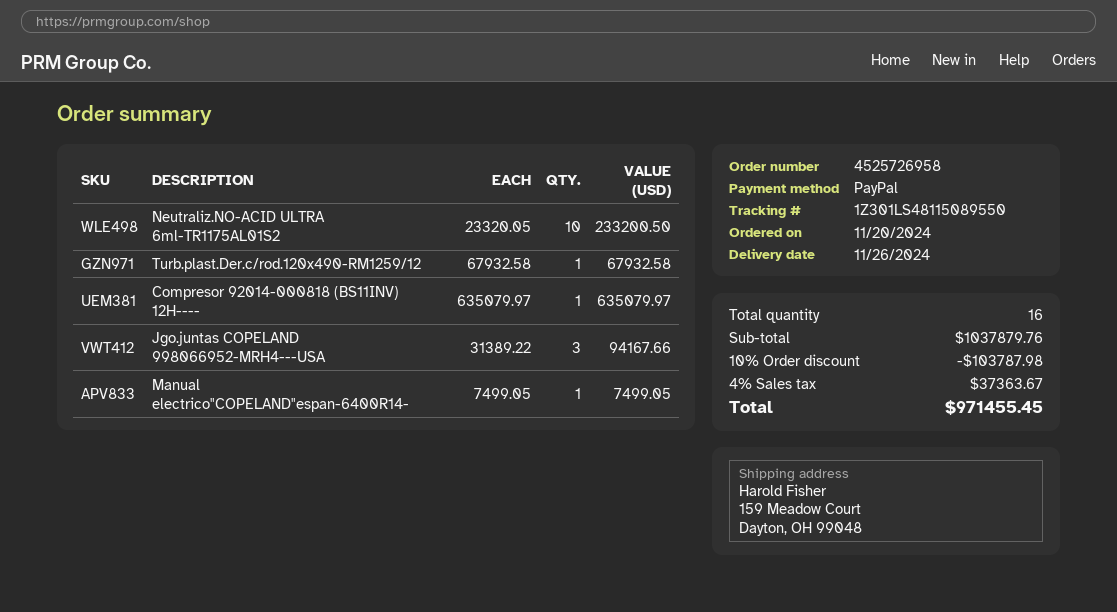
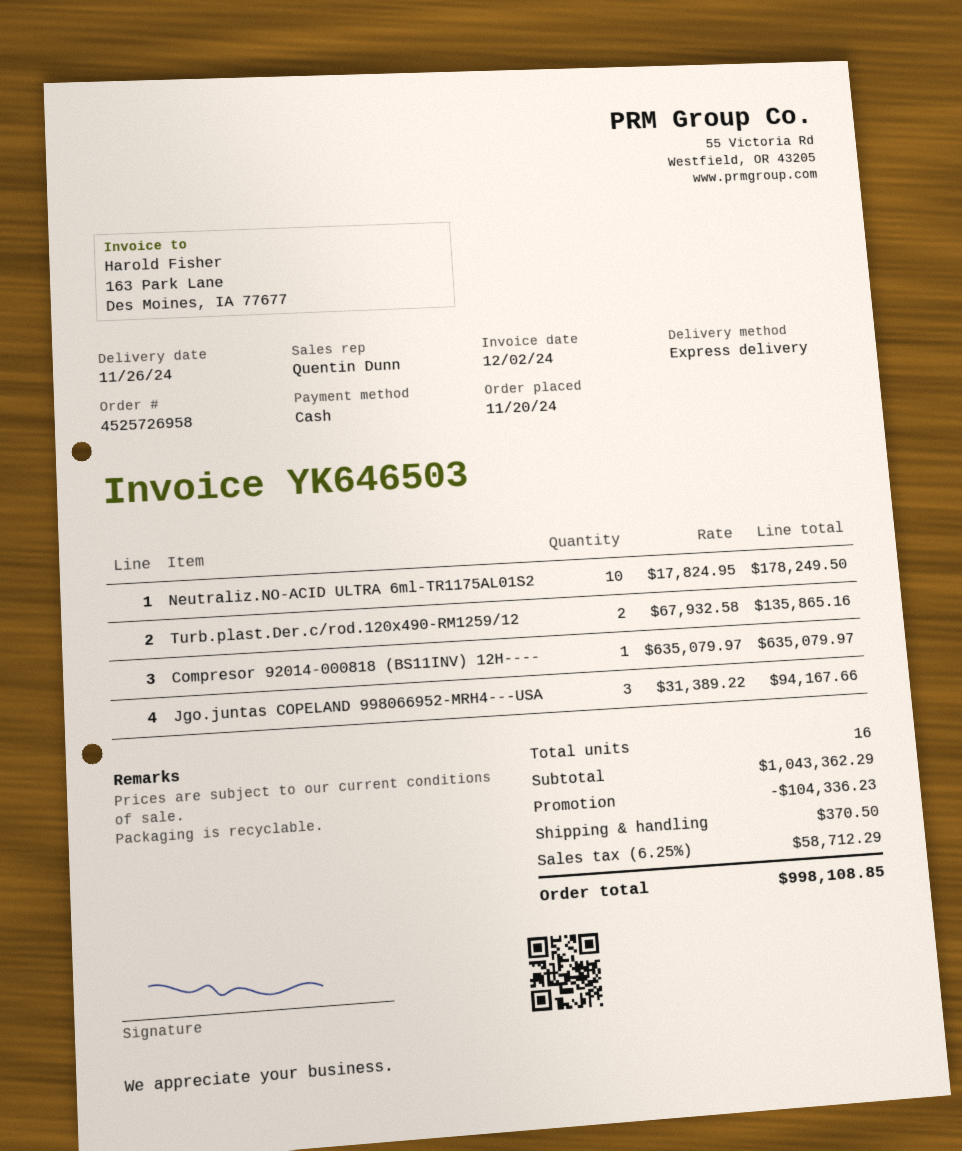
payment method: PayPal -> cash
Neutraliz.NO-ACID ULTRA 6ml-TR1175AL01S2: 10 x 23320.05 = 233200.50 -> 10 x 17824.95 = 178249.50
Turb.plast.Der.c/rod.120x490-RM1259/12: 1 x 67932.58 = 67932.58 -> 2 x 67932.58 = 135865.16
Manual electrico"COPELAND"espan-6400R14-: 1 x 7499.05 = 7499.05 -> none
subtotal: 1037879.76 -> 1043362.29
discount: 103787.98 -> 104336.23
shipping: none -> 370.50
tax: 4% = 37363.67 -> 6.25% = 58712.29
total: 971455.45 -> 998108.85

